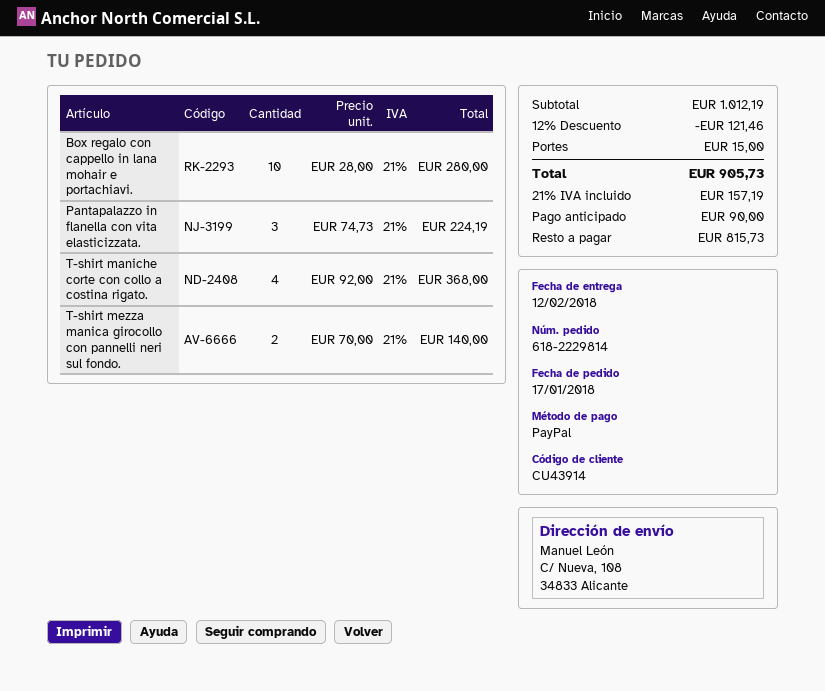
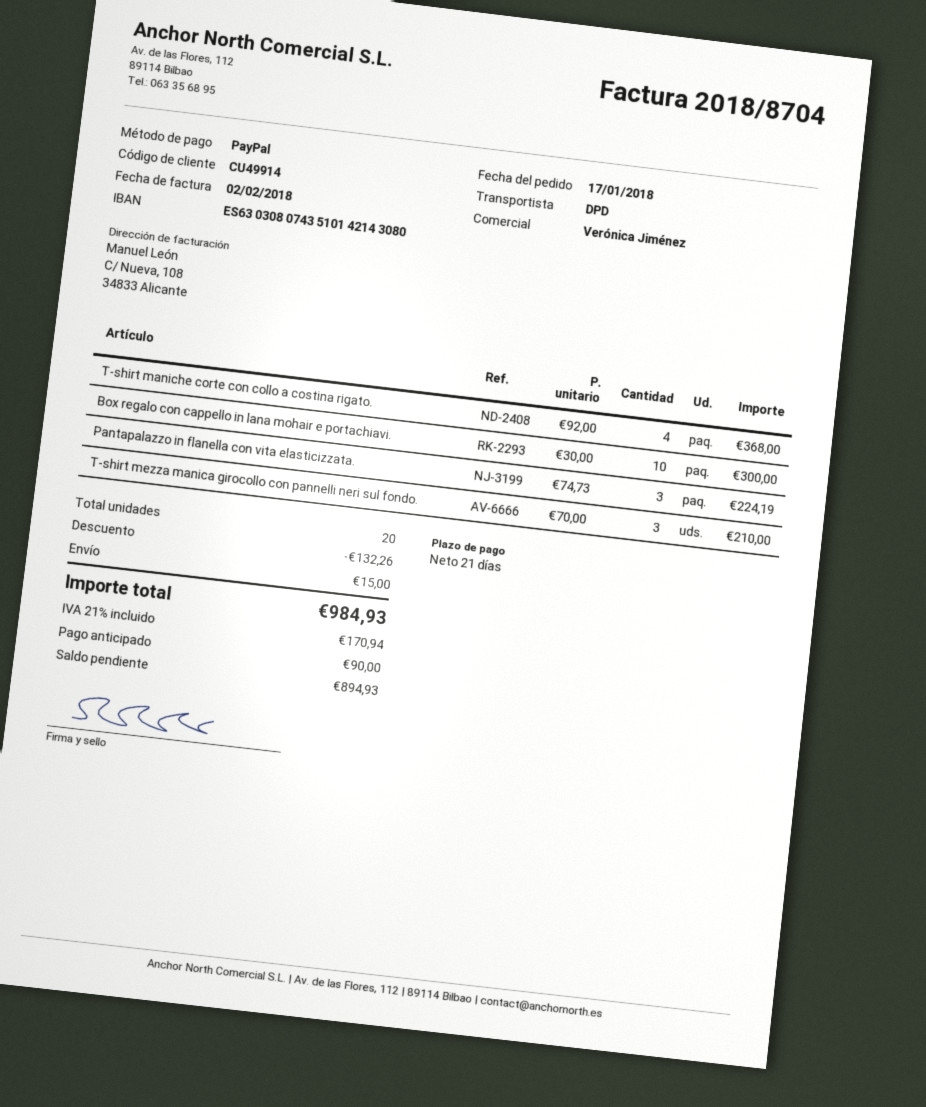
customer number: CU43914 -> CU49914
Box regalo con cappello in lana mohair e portachiavi.: 10 x 28.00 = 280.00 -> 10 x 30.00 = 300.00
T-shirt mezza manica girocollo con pannelli neri sul fondo.: 2 x 70.00 = 140.00 -> 3 x 70.00 = 210.00
discount: 121.46 -> 132.26
tax: 21% = 157.19 -> 21% = 170.94
total: 905.73 -> 984.93
balance: 815.73 -> 894.93

